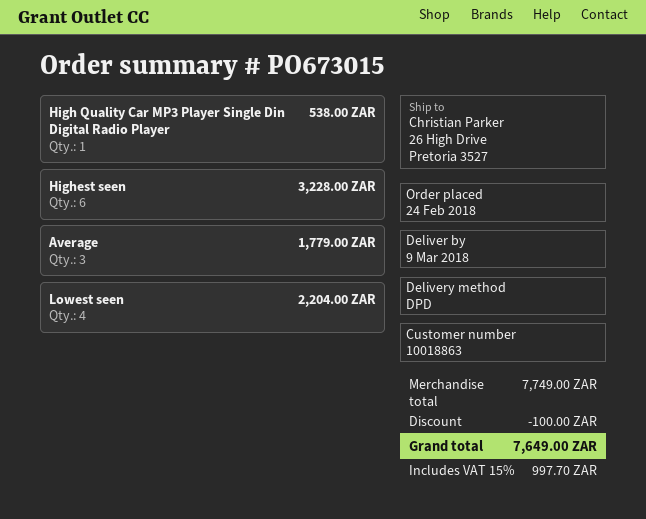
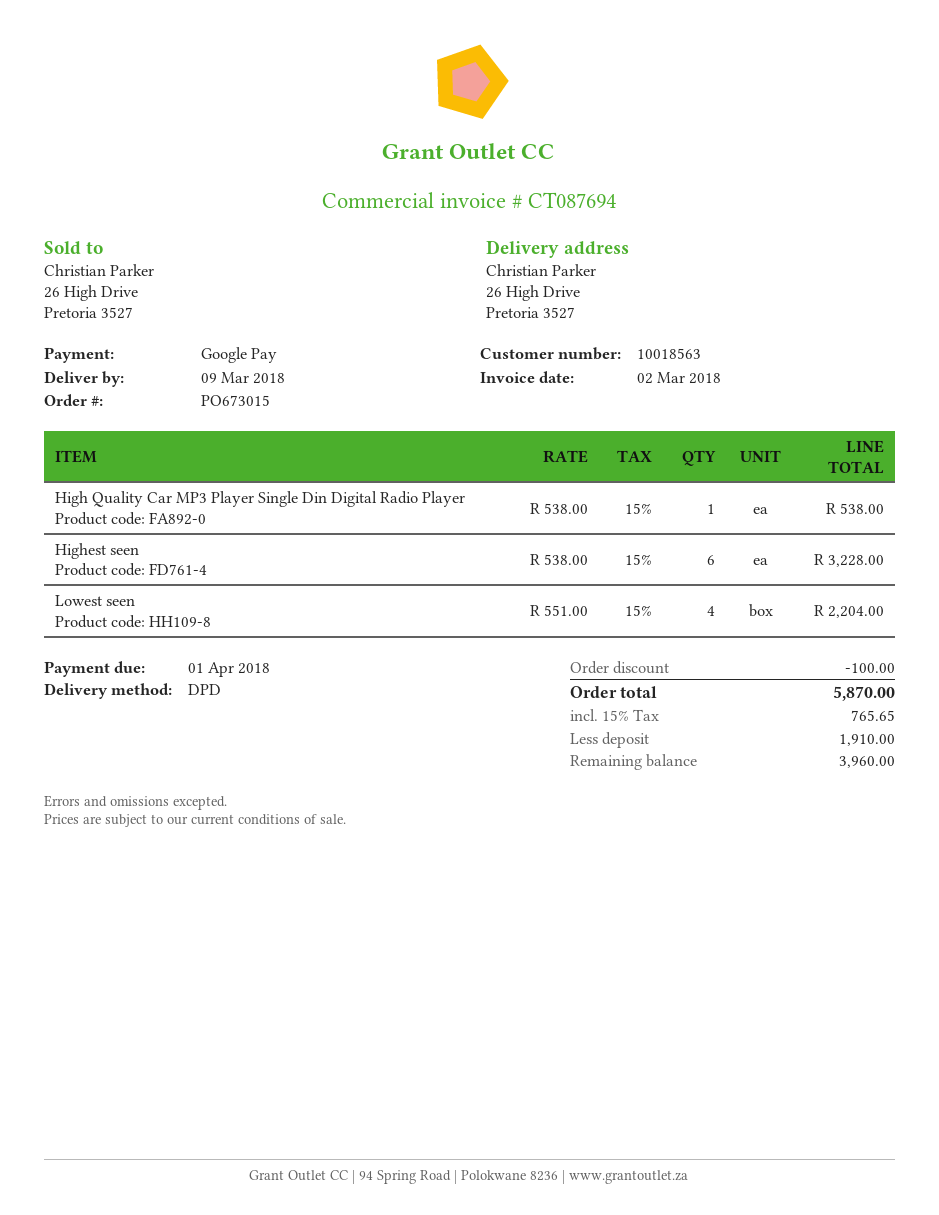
customer number: 10018863 -> 10018563
Average: 3 for 1779.00 -> none
tax: 15% = 997.70 -> 15% = 765.65
total: 7649.00 -> 5870.00

